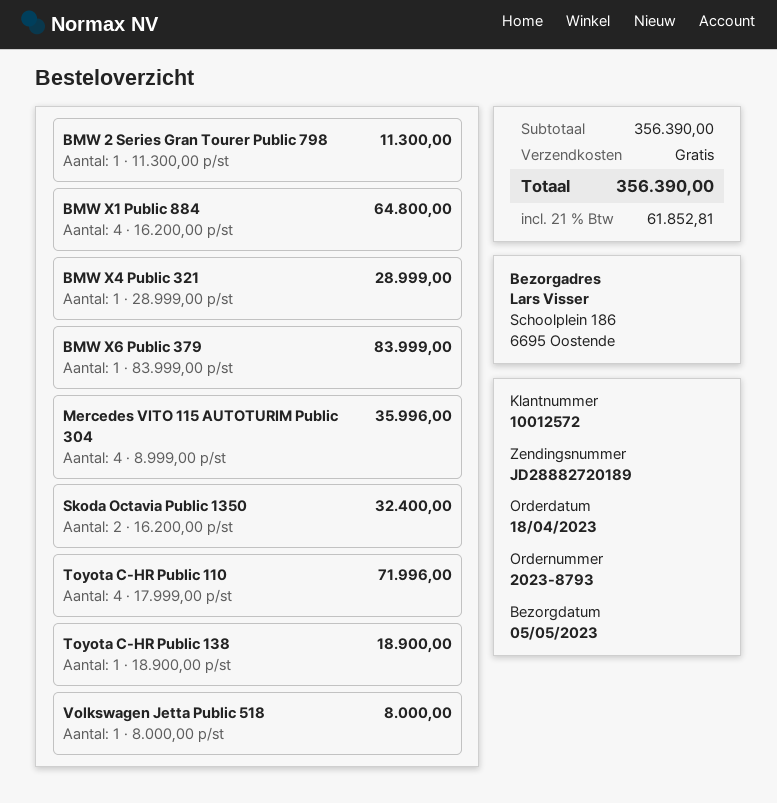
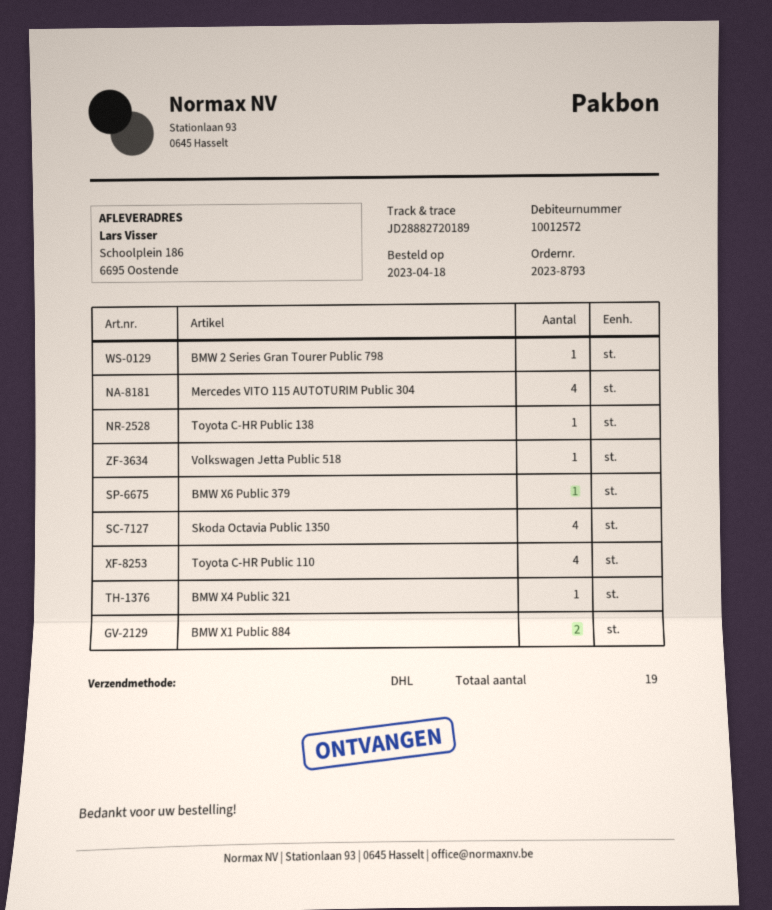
BMW X1 Public 884: 4 -> 2
Skoda Octavia Public 1350: 2 -> 4

